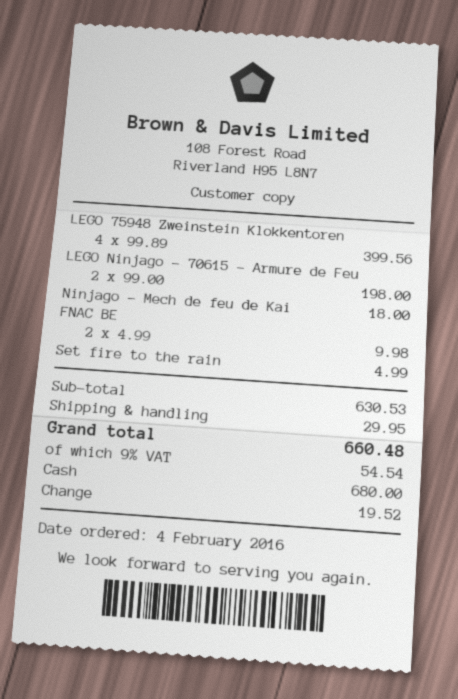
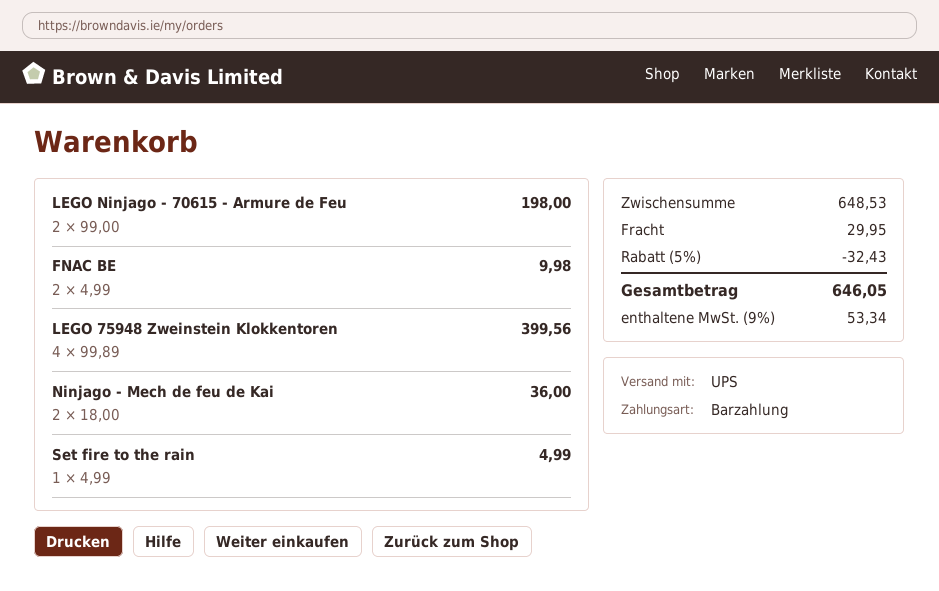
Ninjago - Mech de feu de Kai: 1 x 18.00 = 18.00 -> 2 x 18.00 = 36.00
subtotal: 630.53 -> 648.53
discount: none -> 5% = 32.43
tax: 9% = 54.54 -> 9% = 53.34
total: 660.48 -> 646.05

